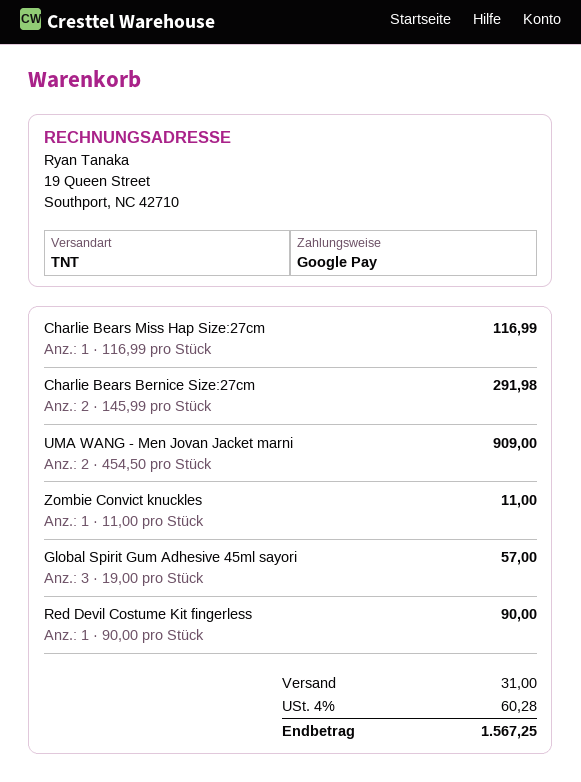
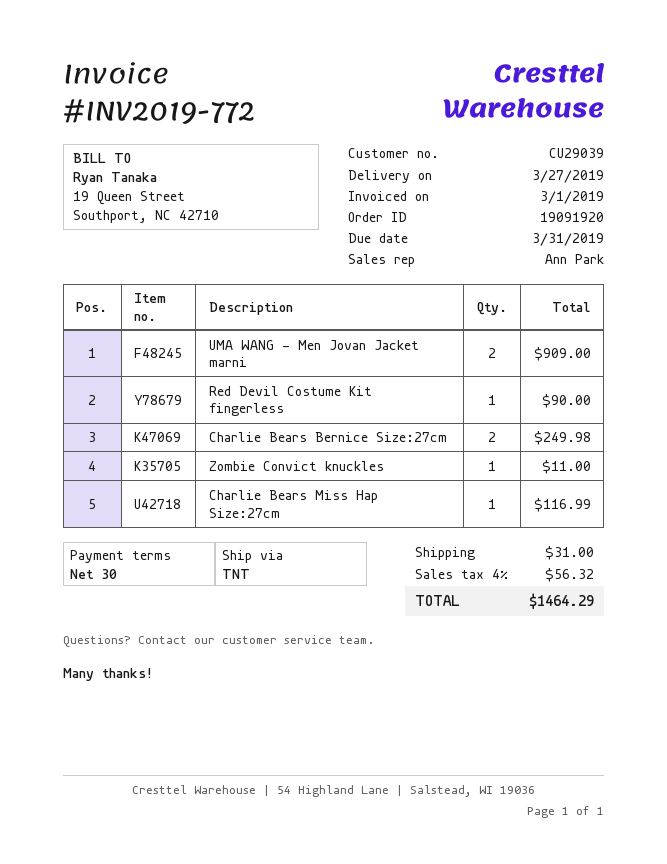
Charlie Bears Bernice Size:27cm: 2 for 291.98 -> 2 for 249.98
Global Spirit Gum Adhesive 45ml sayori: 3 for 57.00 -> none
tax: 4% = 60.28 -> 4% = 56.32
total: 1567.25 -> 1464.29

